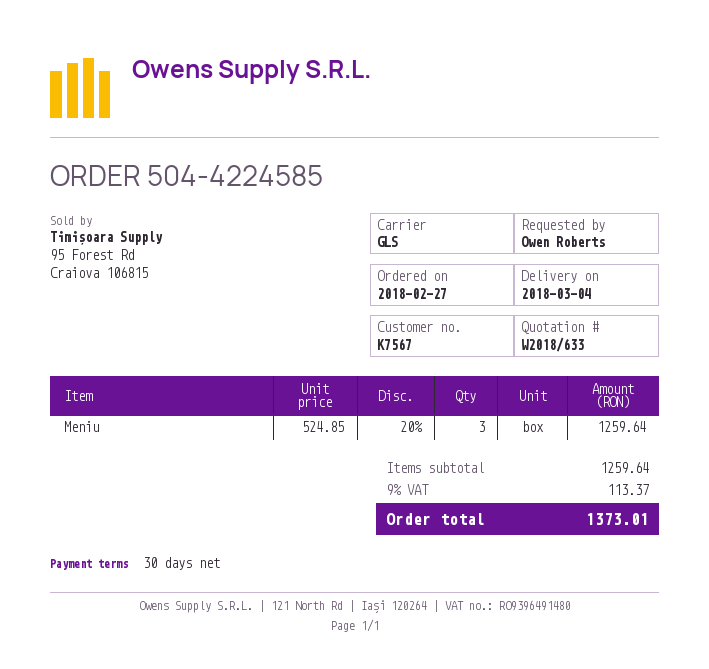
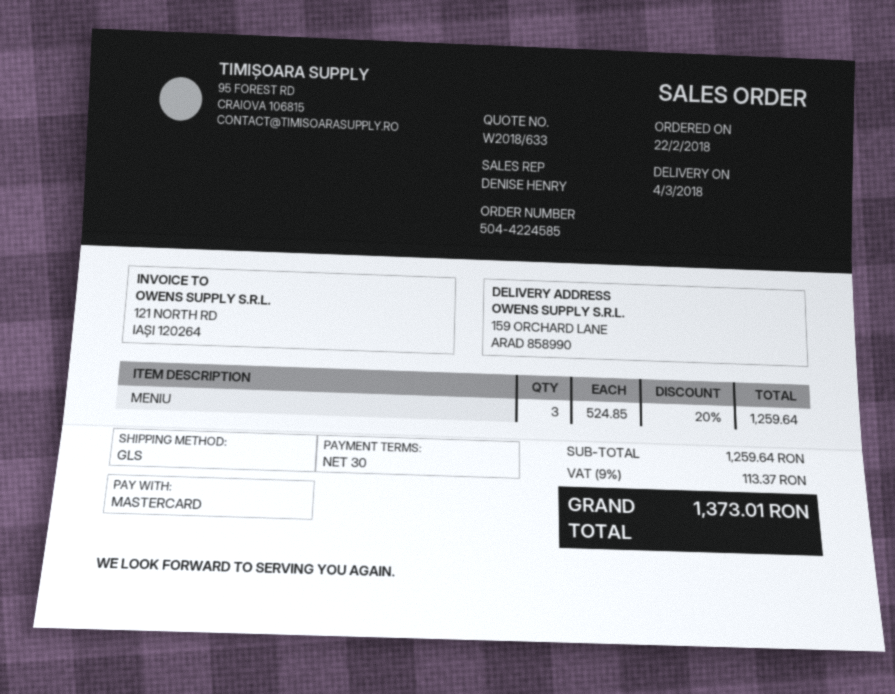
order date: 2018-02-27 -> 2018-02-22

